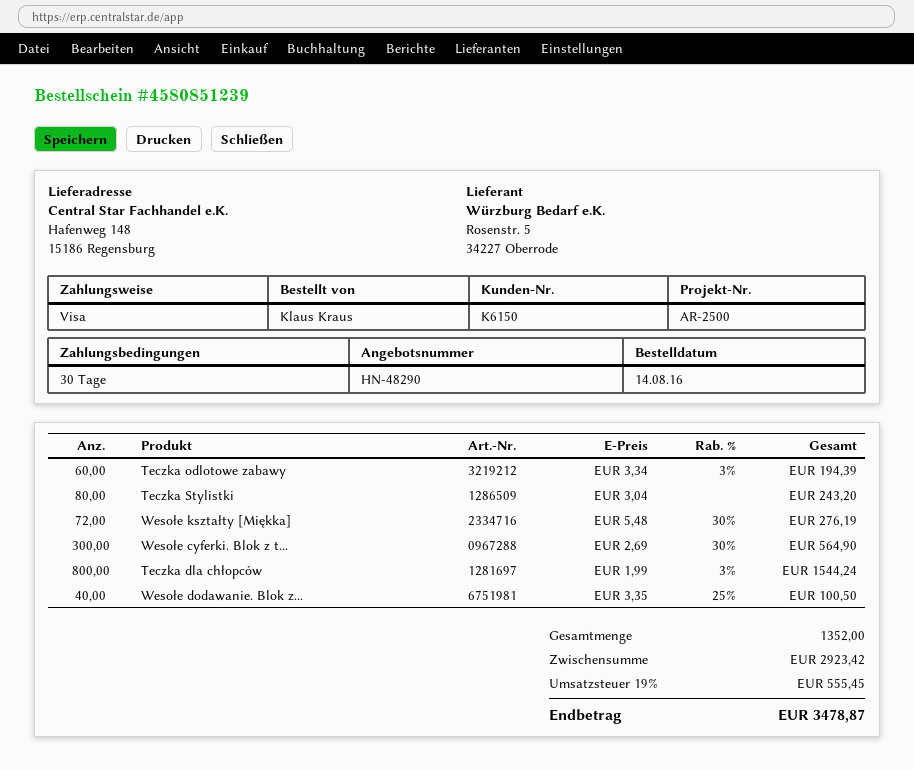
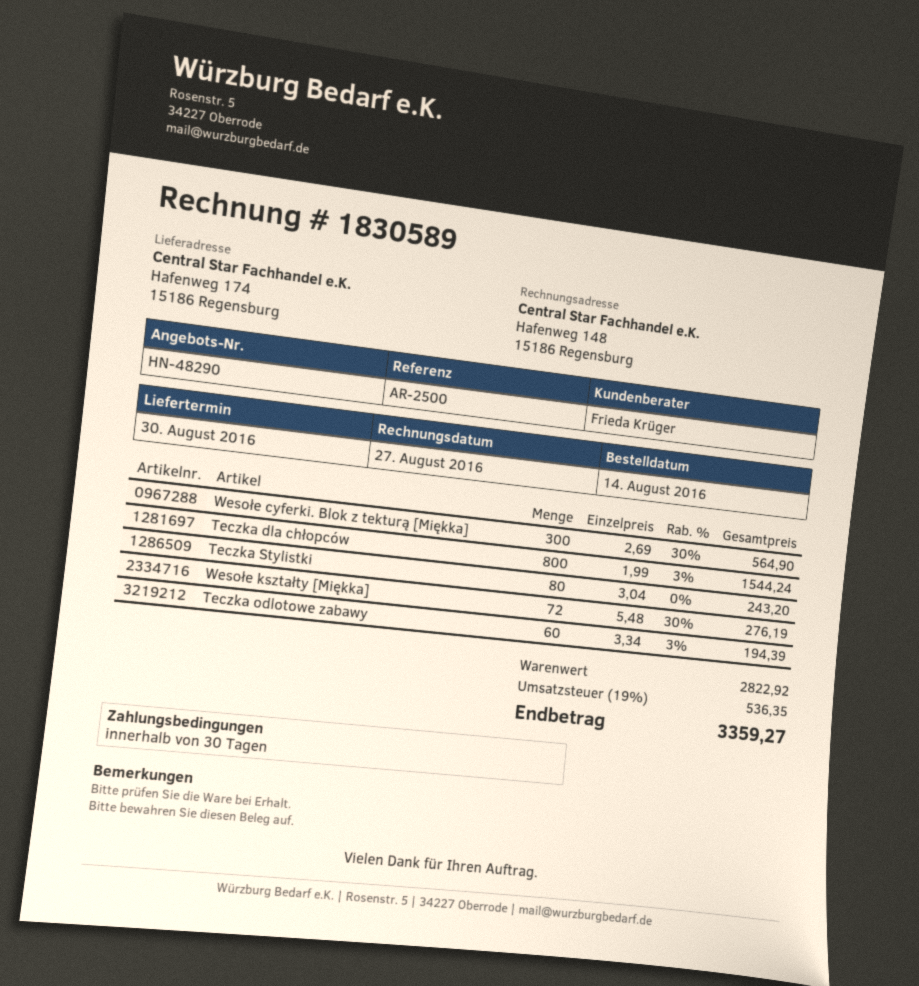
ship to: Hafenweg 148, 15186 Regensburg -> Hafenweg 174, 15186 Regensburg
Wesołe dodawanie. Blok z...: 40 x 3.35 - 25% = 100.50 -> none
subtotal: 2923.42 -> 2822.92
tax: 19% = 555.45 -> 19% = 536.35
total: 3478.87 -> 3359.27

